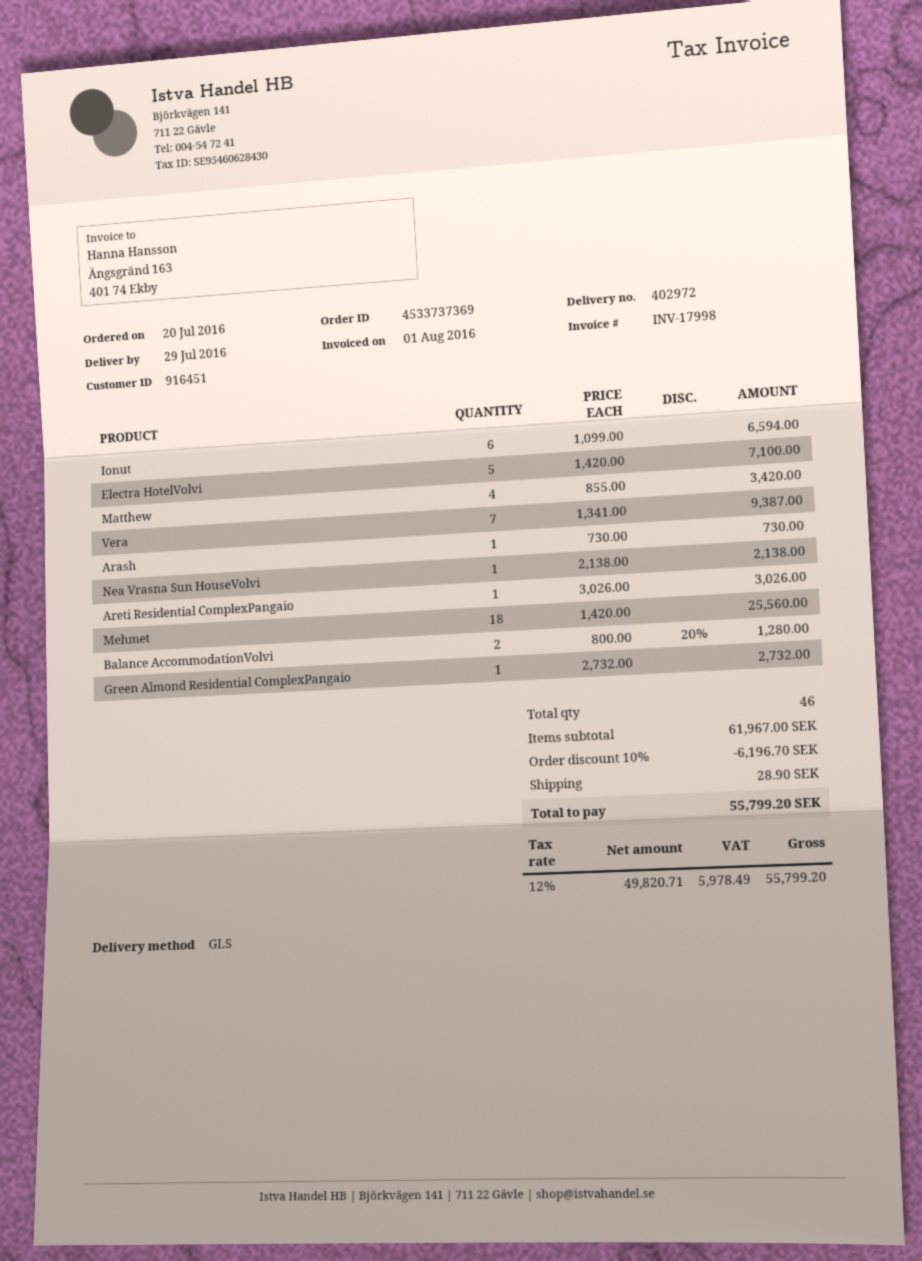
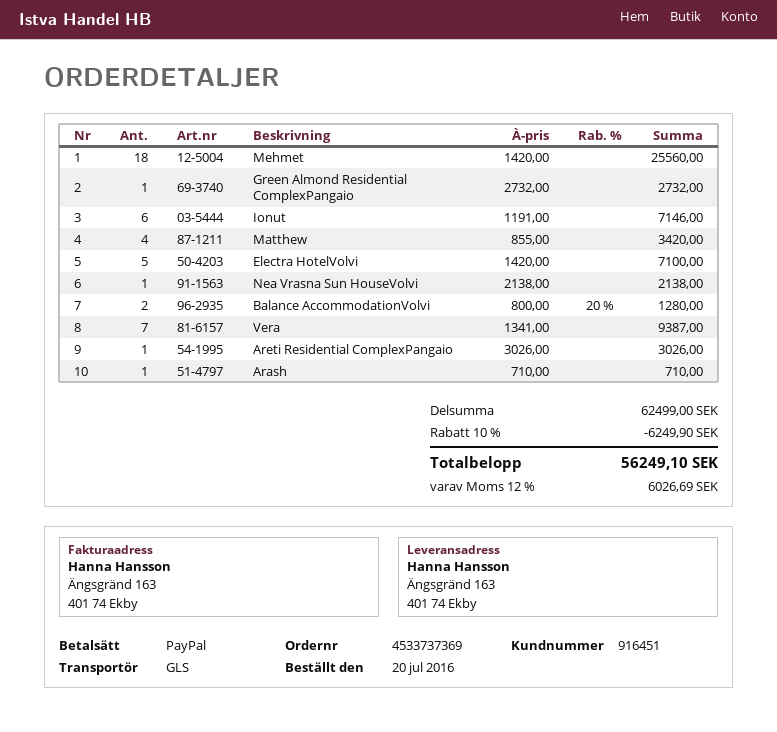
Ionut: 6 x 1099.00 = 6594.00 -> 6 x 1191.00 = 7146.00
Arash: 1 x 730.00 = 730.00 -> 1 x 710.00 = 710.00
subtotal: 61967.00 -> 62499.00
discount: 10% = 6196.70 -> 10% = 6249.90
shipping: 28.90 -> none
tax: 12% = 5978.49 -> 12% = 6026.69
total: 55799.20 -> 56249.10

